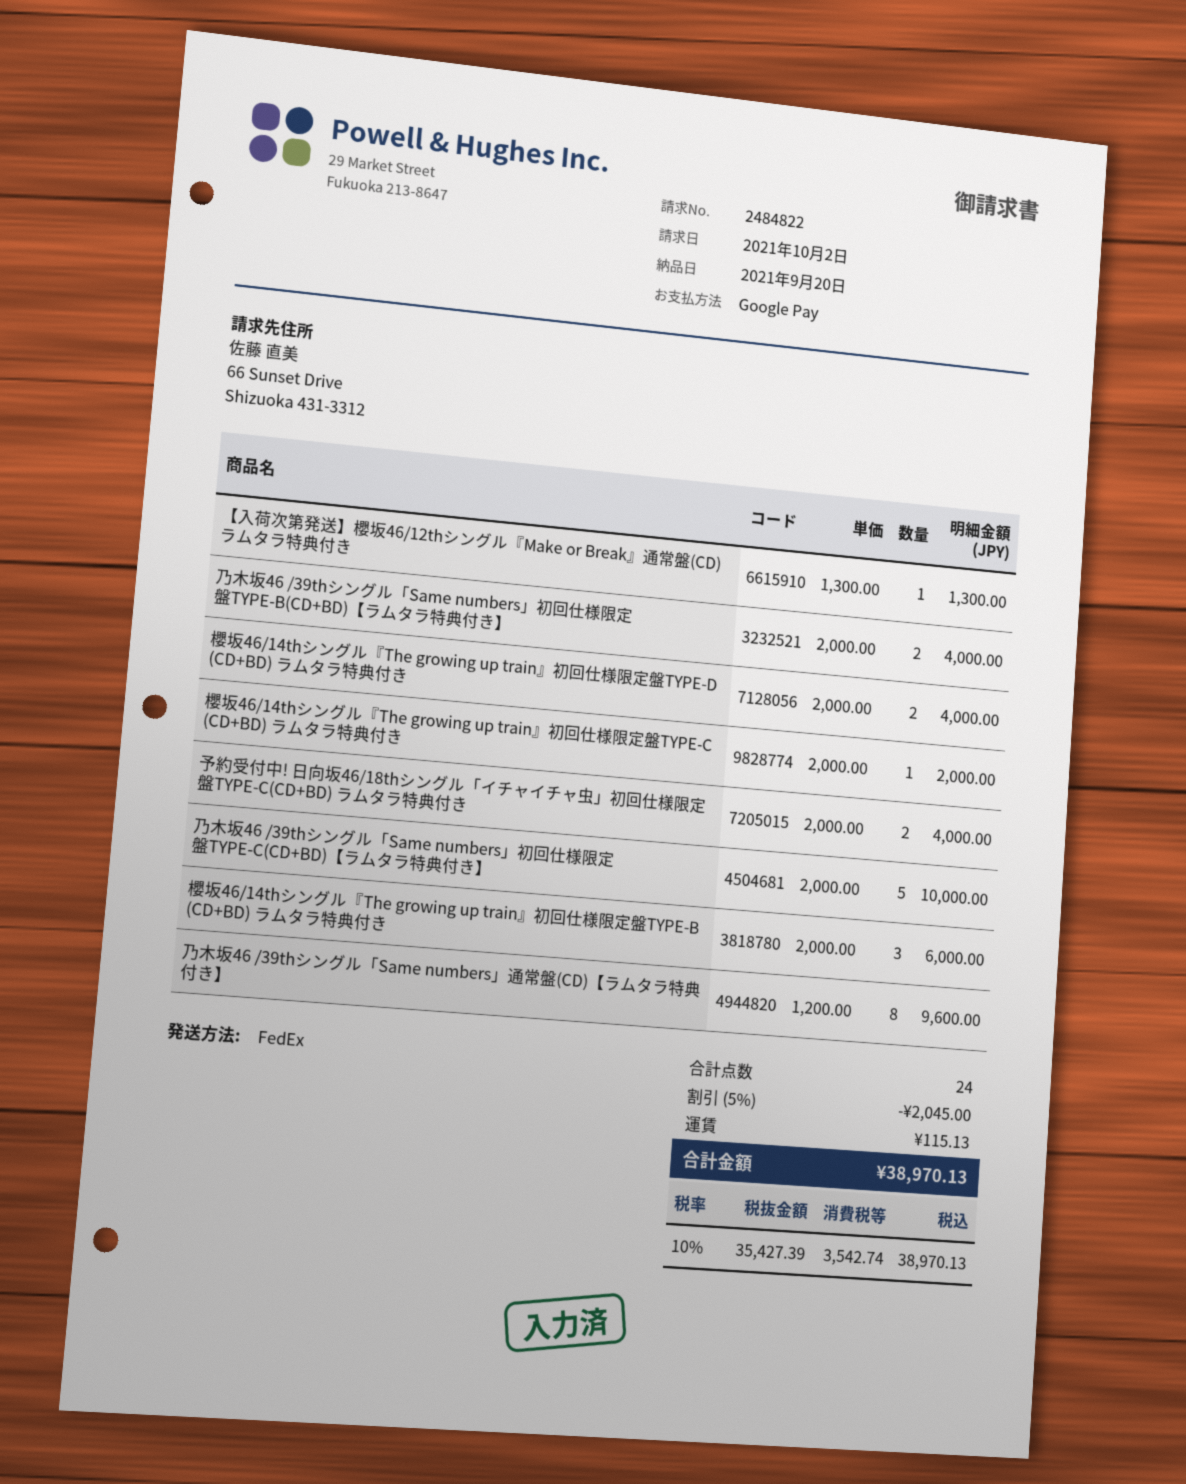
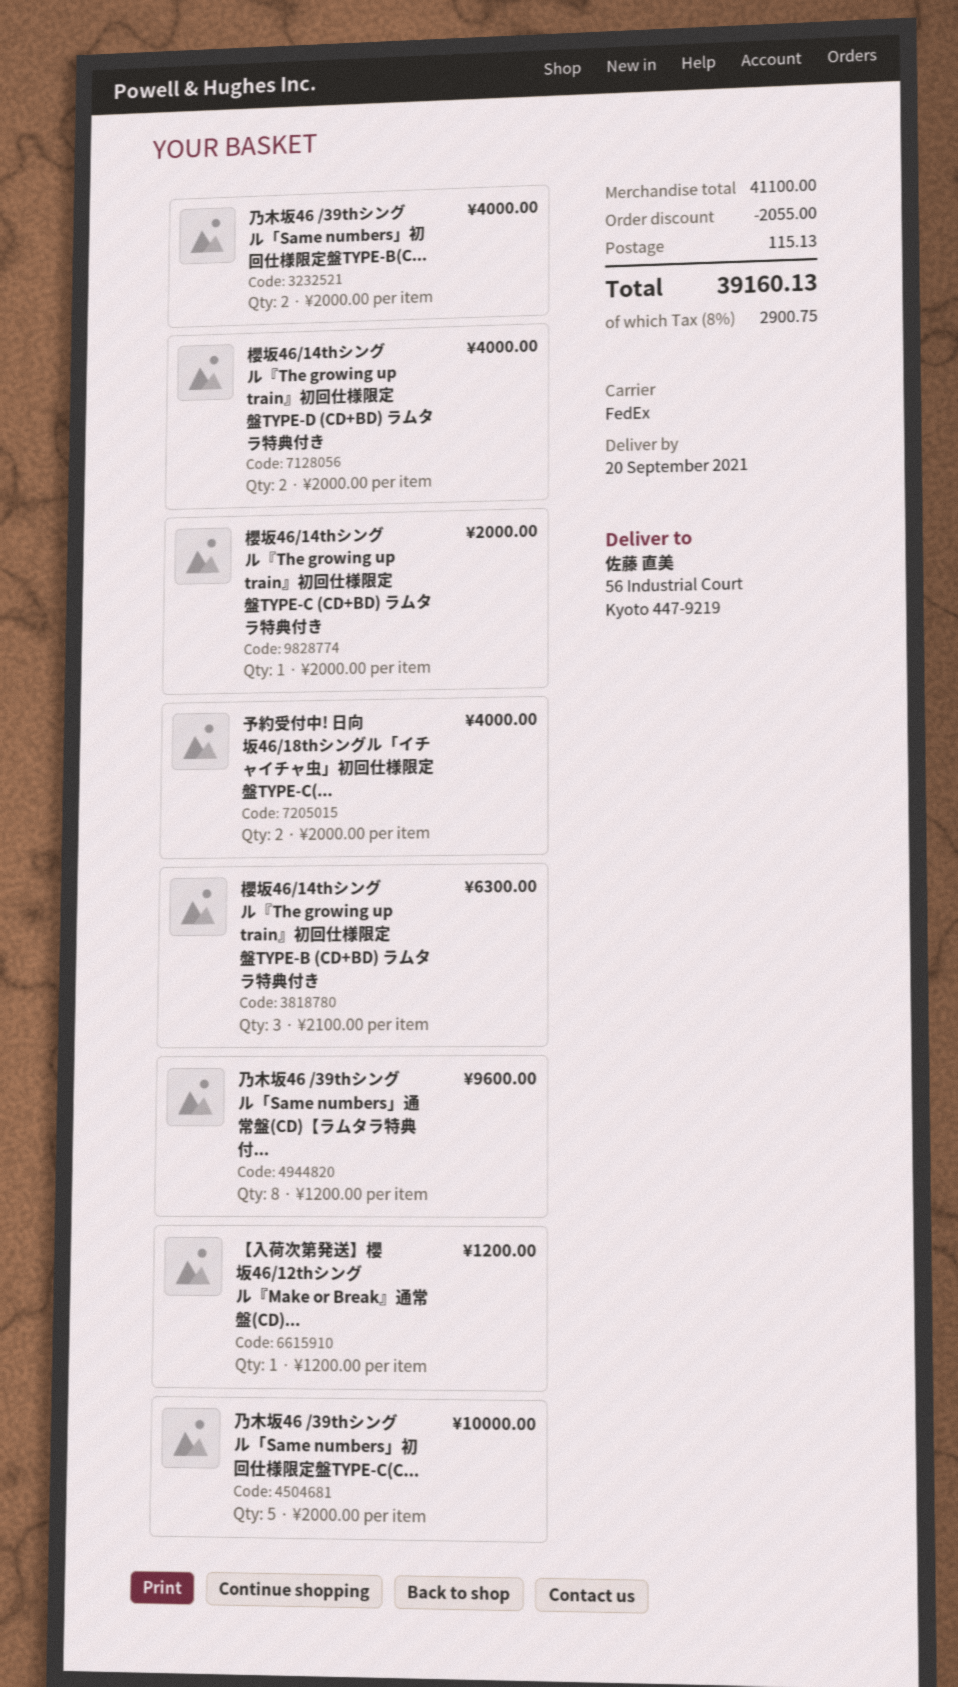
【入荷次第発送】櫻坂46/12thシングル『Make or Break』通常盤(CD) ラムタラ特典付き: 1 x 1300.00 = 1300.00 -> 1 x 1200.00 = 1200.00
櫻坂46/14thシングル『The growing up train』初回仕様限定盤TYPE-B (CD+BD) ラムタラ特典付き: 3 x 2000.00 = 6000.00 -> 3 x 2100.00 = 6300.00
discount: 2045.00 -> 2055.00
tax: 10% = 3542.74 -> 8% = 2900.75
total: 38970.13 -> 39160.13

